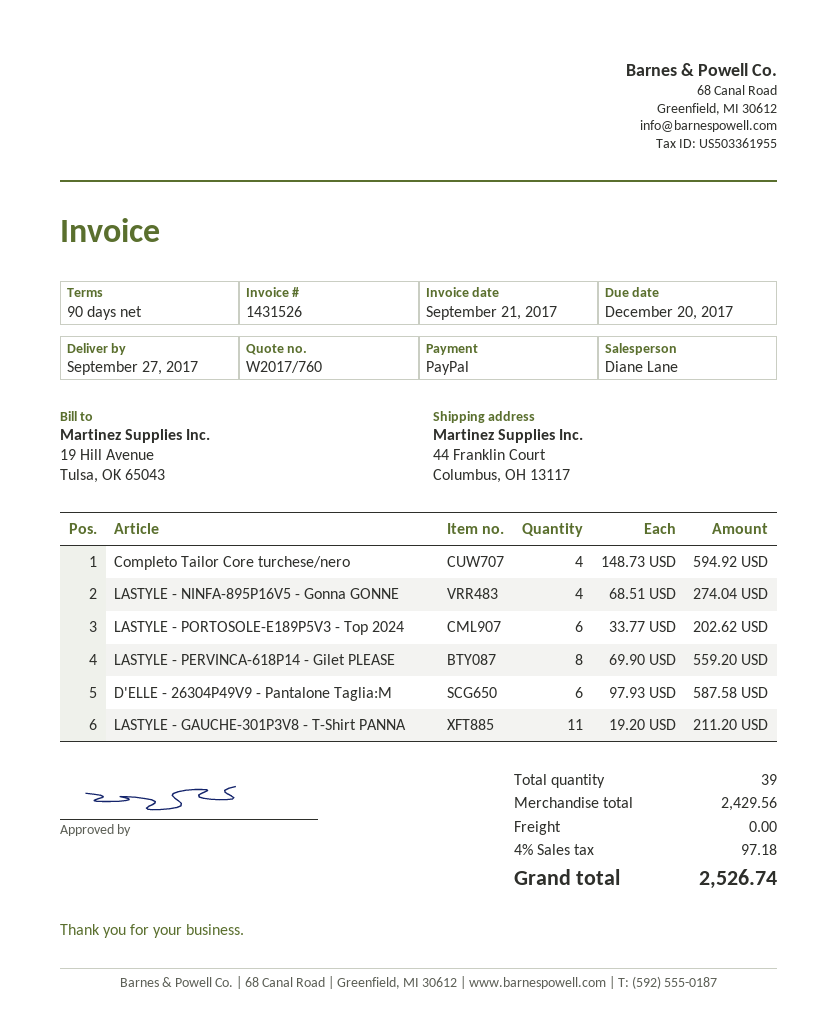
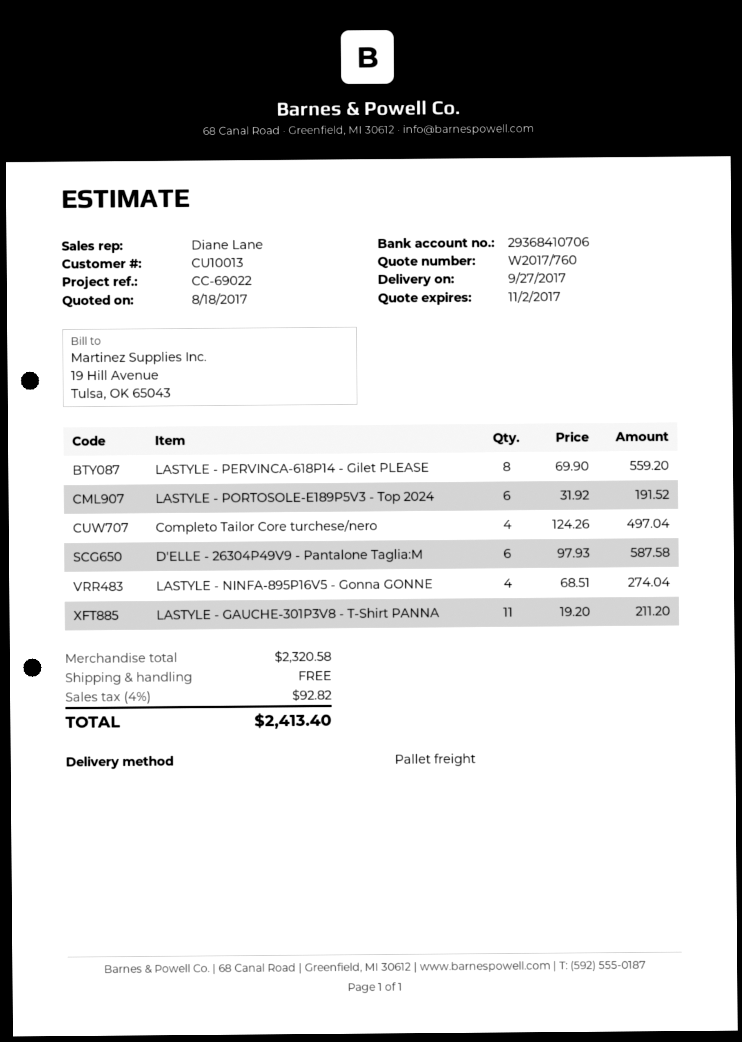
Completo Tailor Core turchese/nero: 4 x 148.73 = 594.92 -> 4 x 124.26 = 497.04
LASTYLE - PORTOSOLE-E189P5V3 - Top 2024: 6 x 33.77 = 202.62 -> 6 x 31.92 = 191.52
subtotal: 2429.56 -> 2320.58
tax: 4% = 97.18 -> 4% = 92.82
total: 2526.74 -> 2413.40

